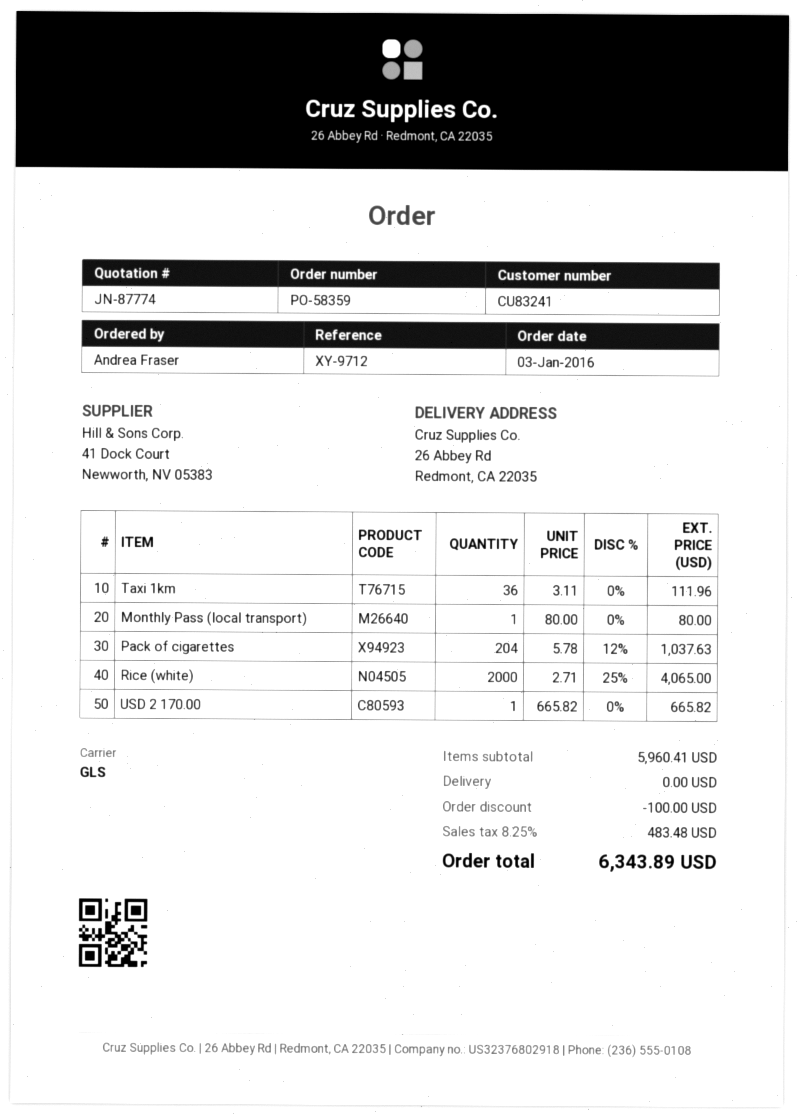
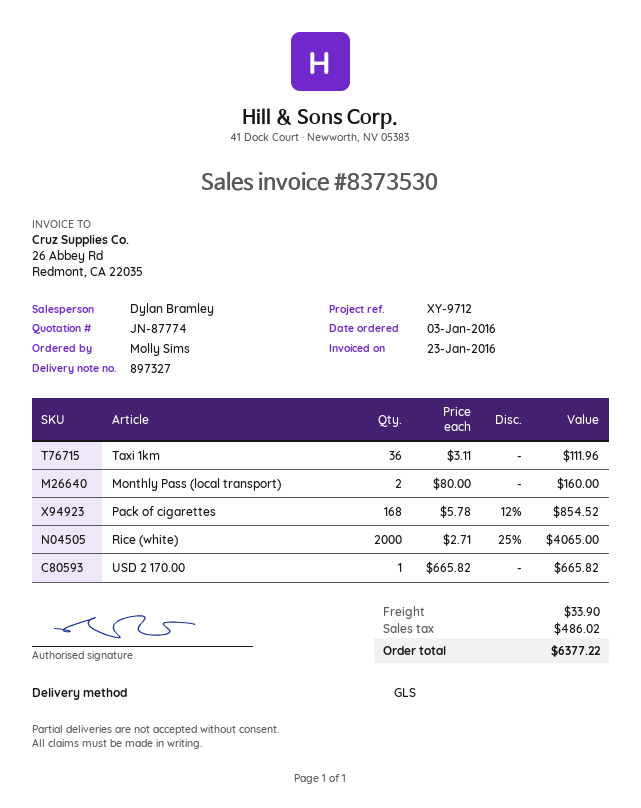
ordered by: Andrea Fraser -> Molly Sims
Monthly Pass (local transport): 1 x 80.00 = 80.00 -> 2 x 80.00 = 160.00
Pack of cigarettes: 204 x 5.78 - 12% = 1037.63 -> 168 x 5.78 - 12% = 854.52
discount: 100.00 -> none
shipping: 0.00 -> 33.90
tax: 483.48 -> 486.02
total: 6343.89 -> 6377.22

